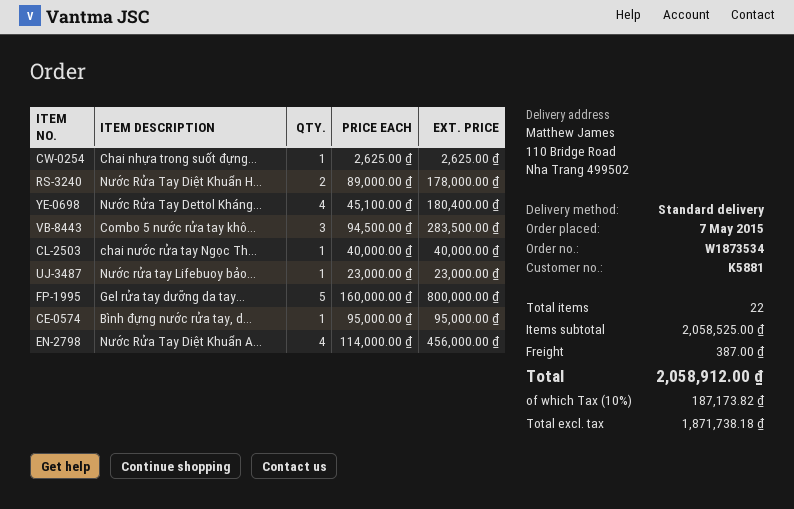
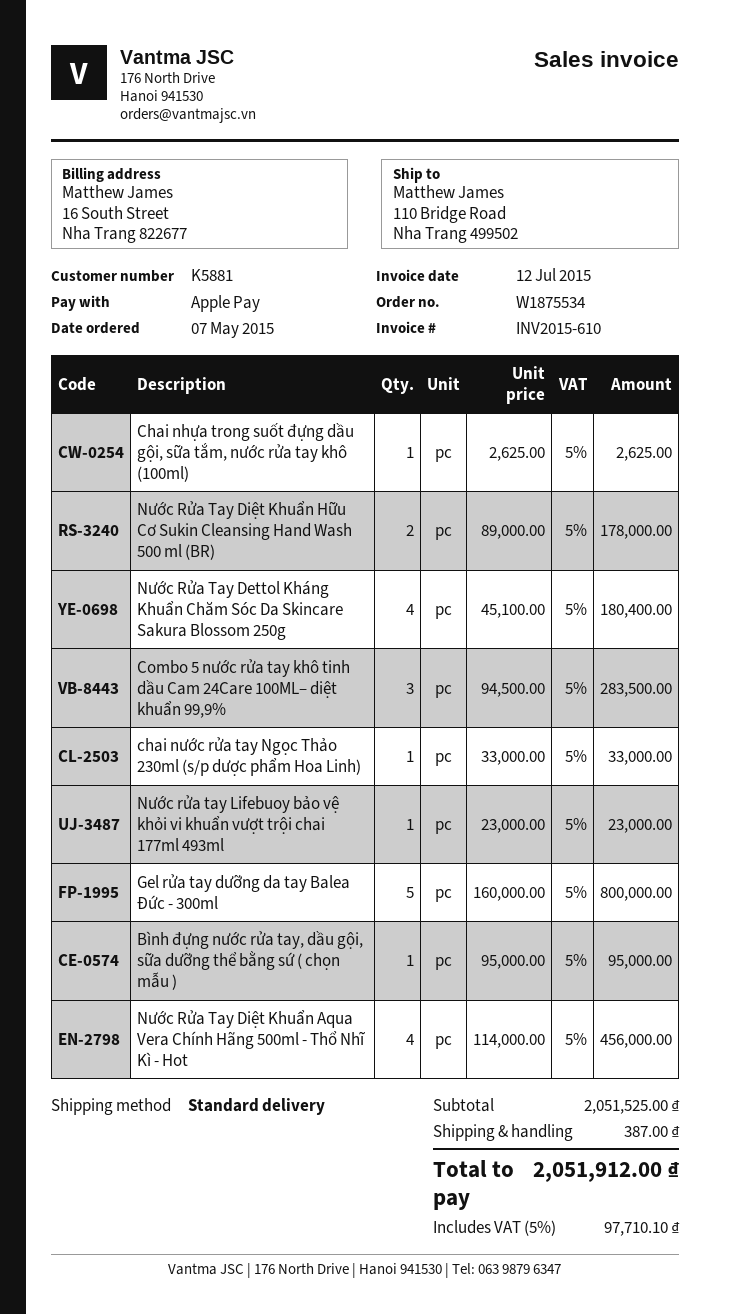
order number: W1873534 -> W1875534
chai nước rửa tay Ngọc Th...: 1 x 40000.00 = 40000.00 -> 1 x 33000.00 = 33000.00
subtotal: 2058525.00 -> 2051525.00
tax: 10% = 187173.82 -> 5% = 97710.10
total: 2058912.00 -> 2051912.00

